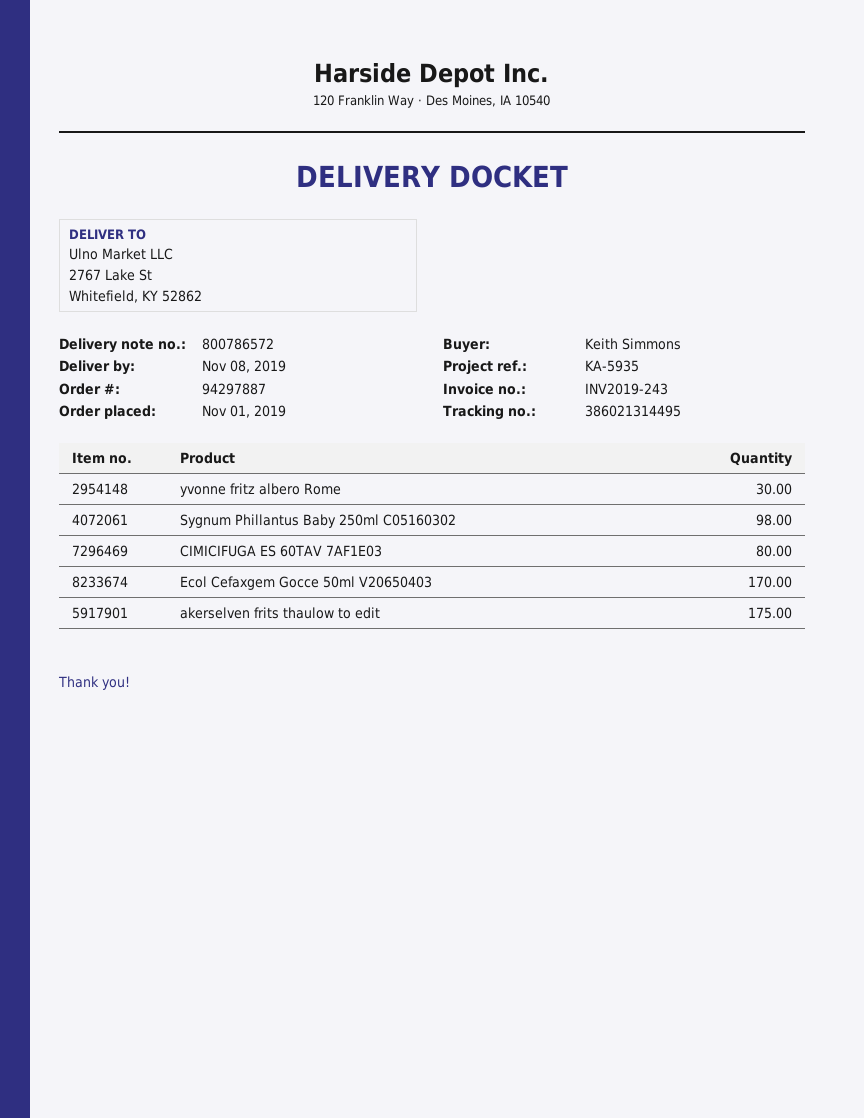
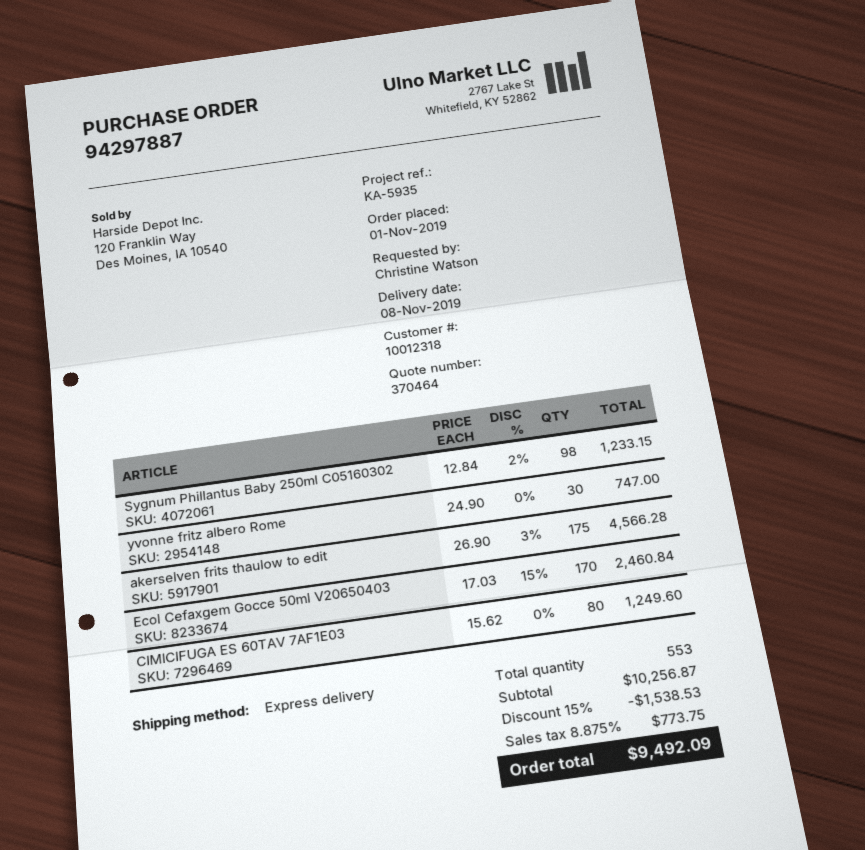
ordered by: Keith Simmons -> Christine Watson

